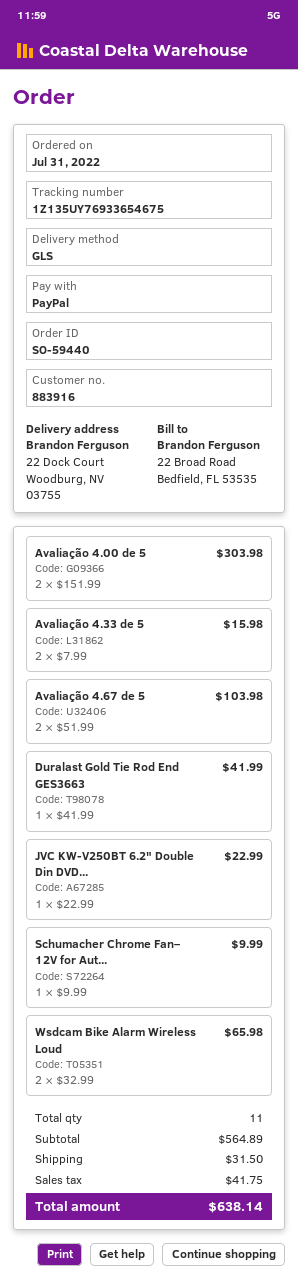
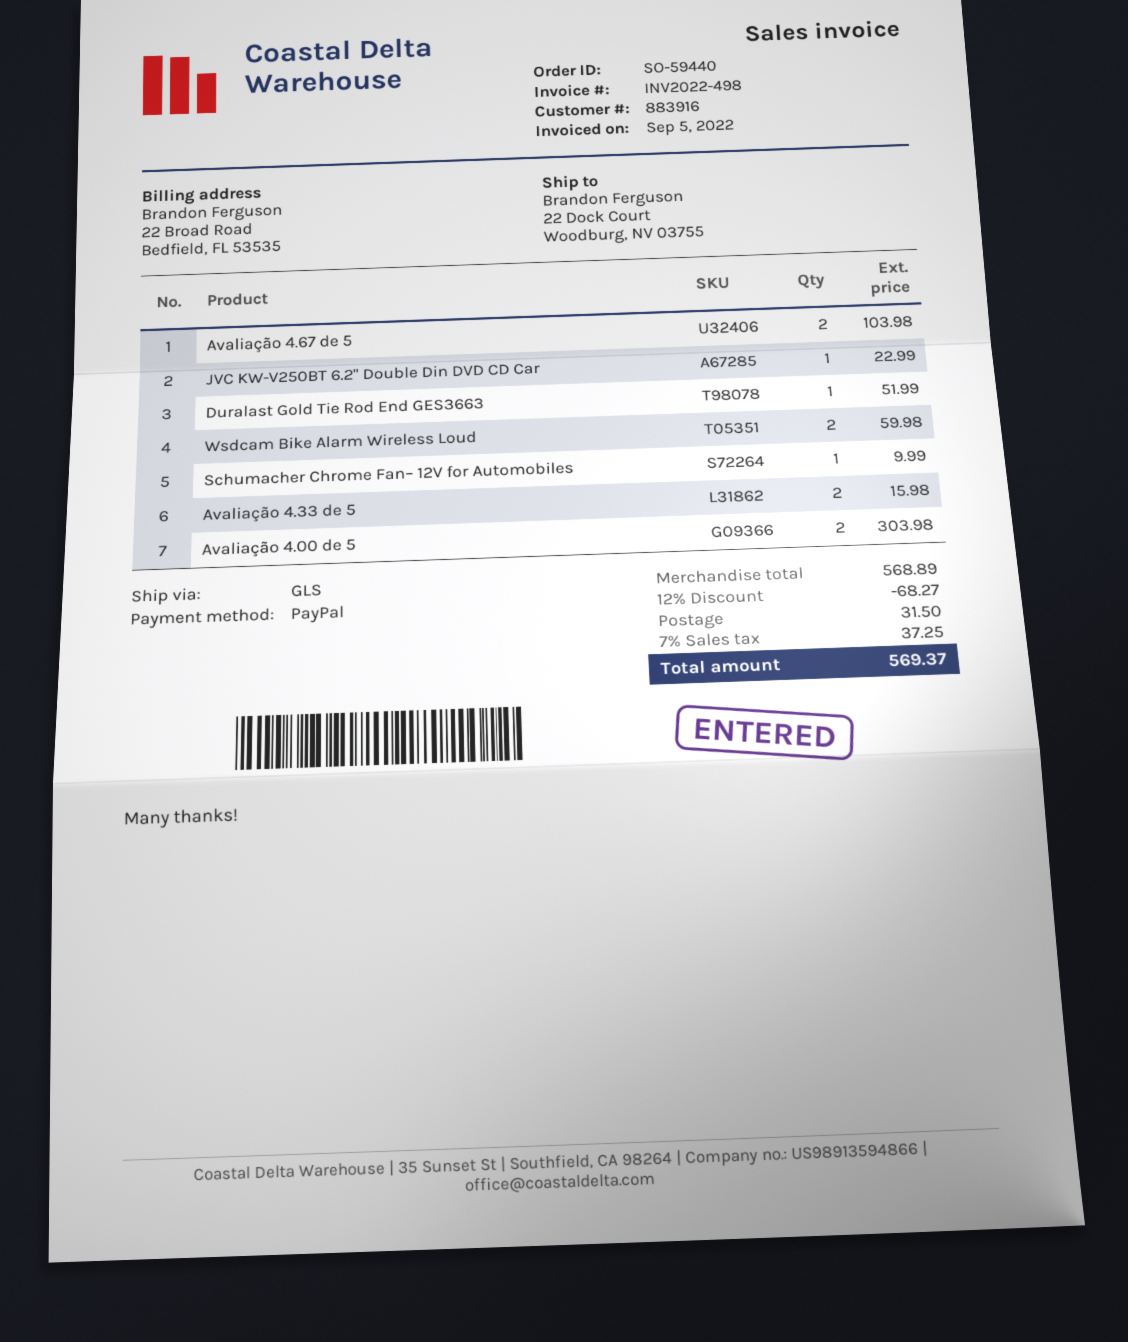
Duralast Gold Tie Rod End GES3663: 1 for 41.99 -> 1 for 51.99
Wsdcam Bike Alarm Wireless Loud: 2 for 65.98 -> 2 for 59.98
subtotal: 564.89 -> 568.89
discount: none -> 12% = 68.27
tax: 41.75 -> 37.25
total: 638.14 -> 569.37

